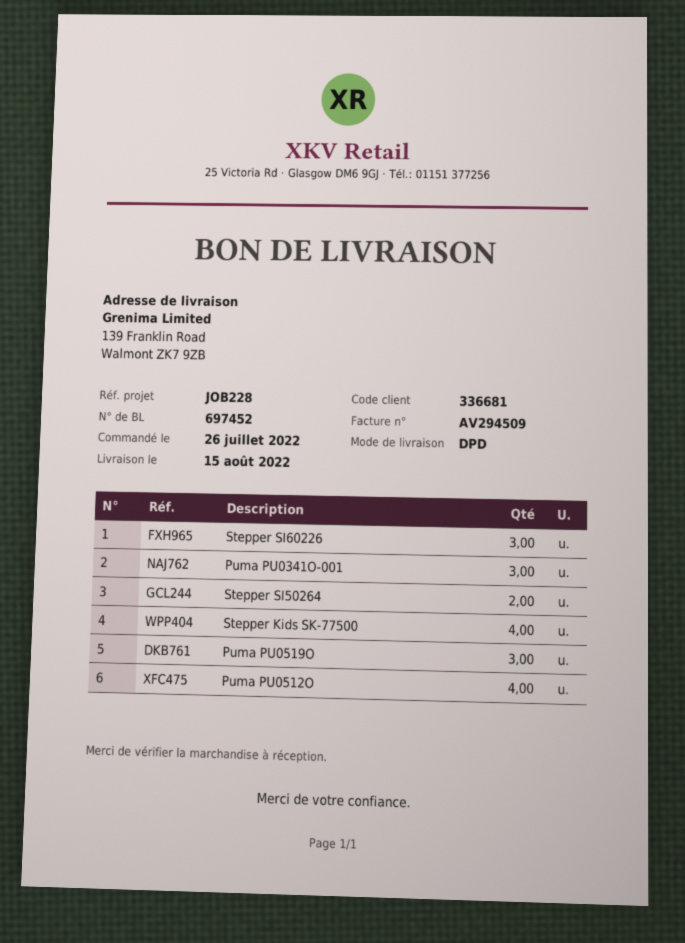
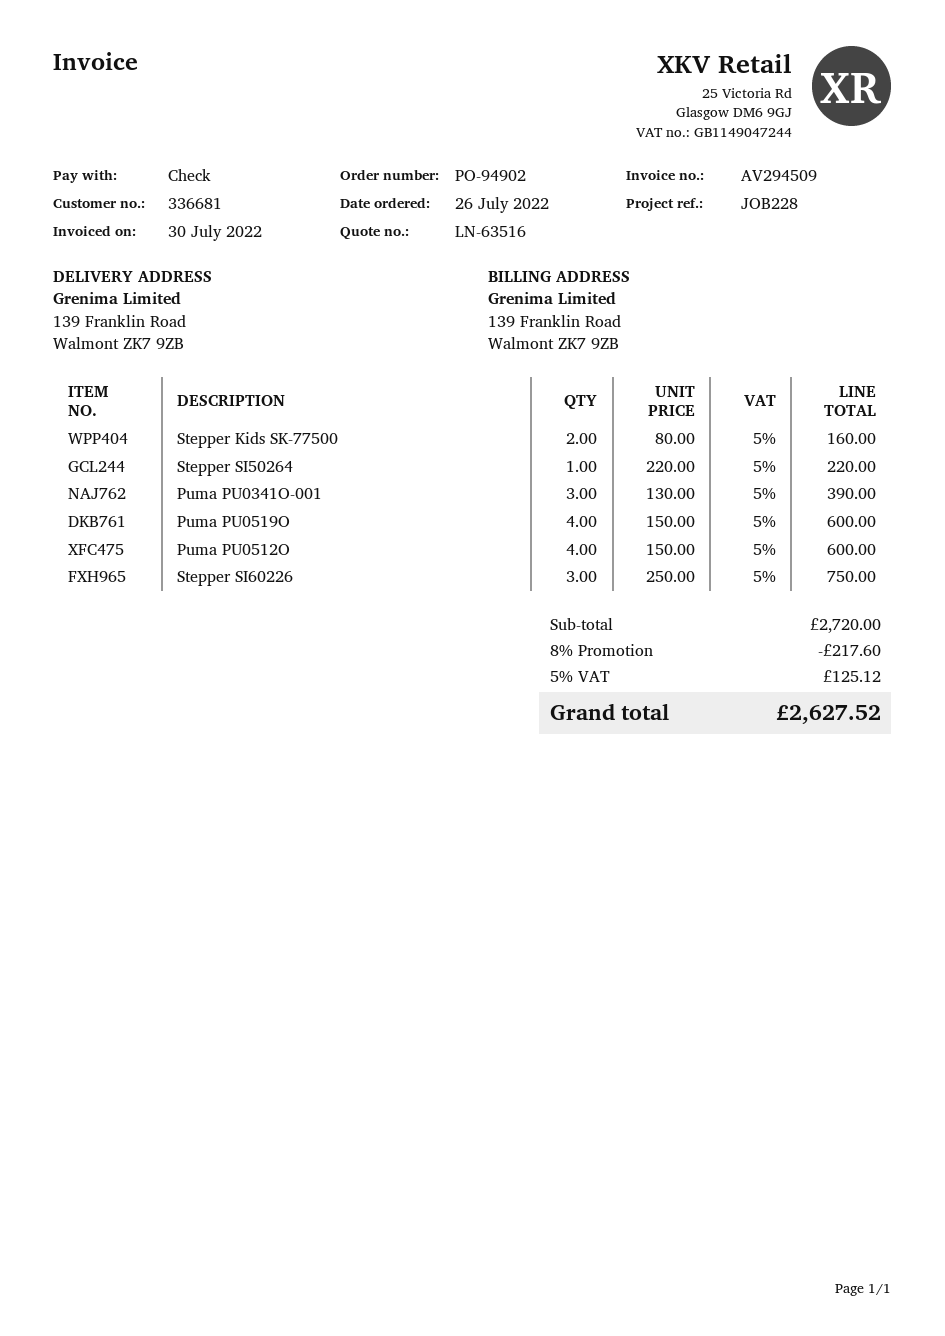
Stepper SI50264: 2 -> 1
Stepper Kids SK-77500: 4 -> 2
Puma PU0519O: 3 -> 4

